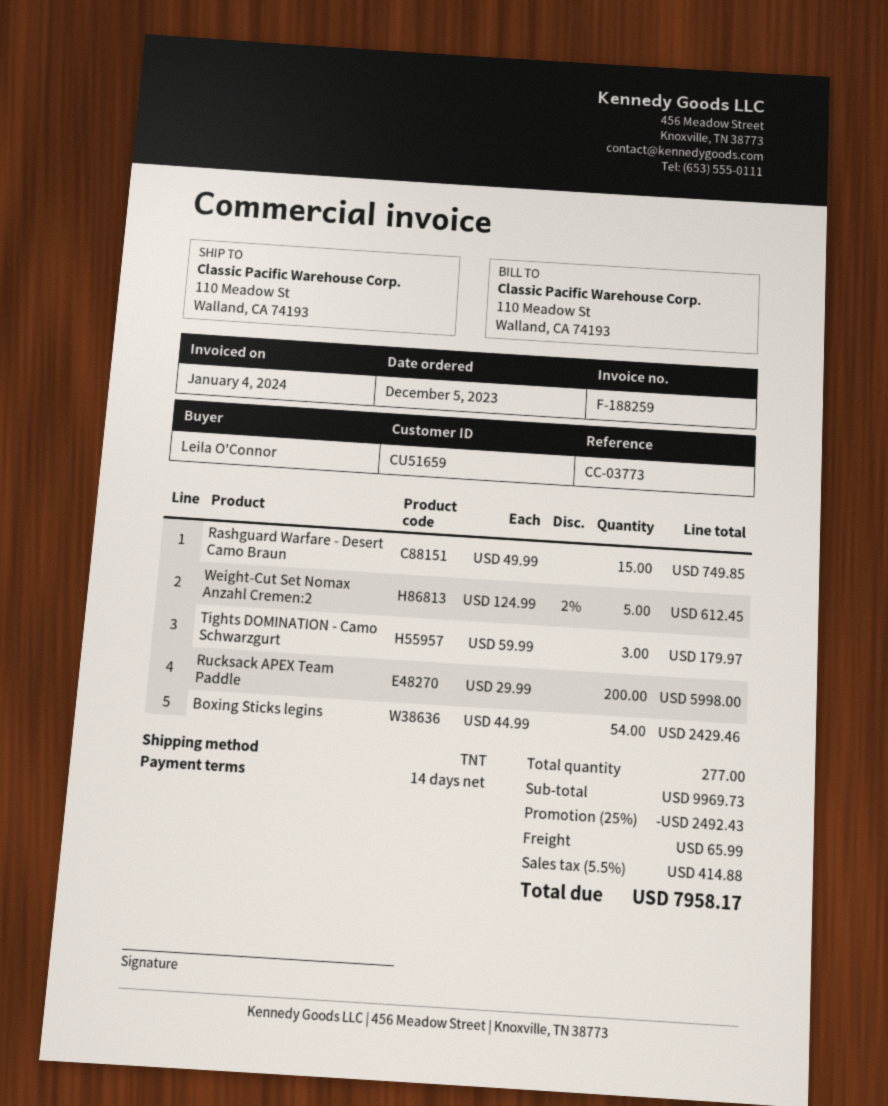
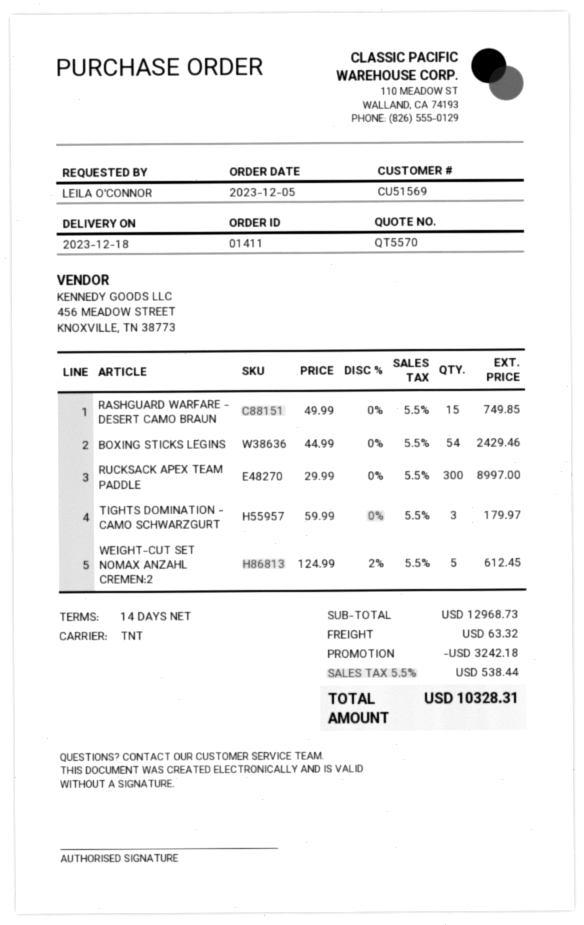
customer number: CU51659 -> CU51569
Rucksack APEX Team Paddle: 200 x 29.99 = 5998.00 -> 300 x 29.99 = 8997.00
subtotal: 9969.73 -> 12968.73
discount: 2492.43 -> 3242.18
shipping: 65.99 -> 63.32
tax: 5.5% = 414.88 -> 5.5% = 538.44
total: 7958.17 -> 10328.31

